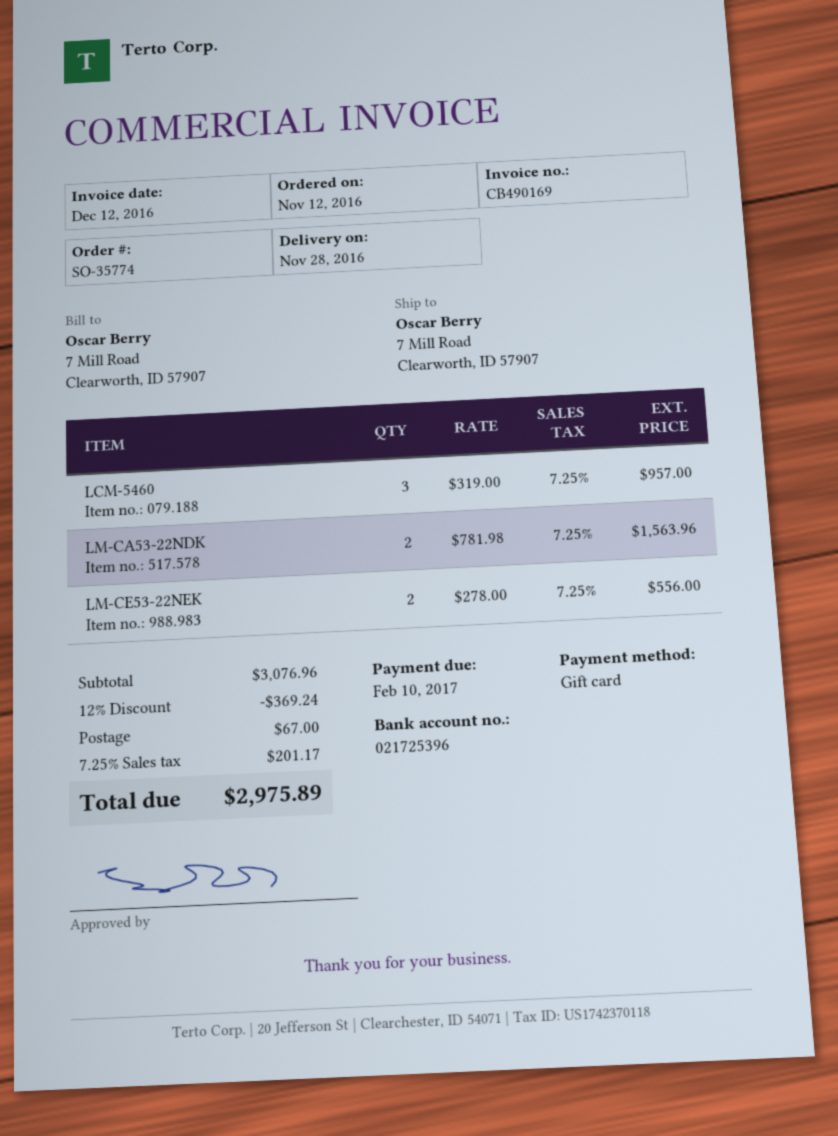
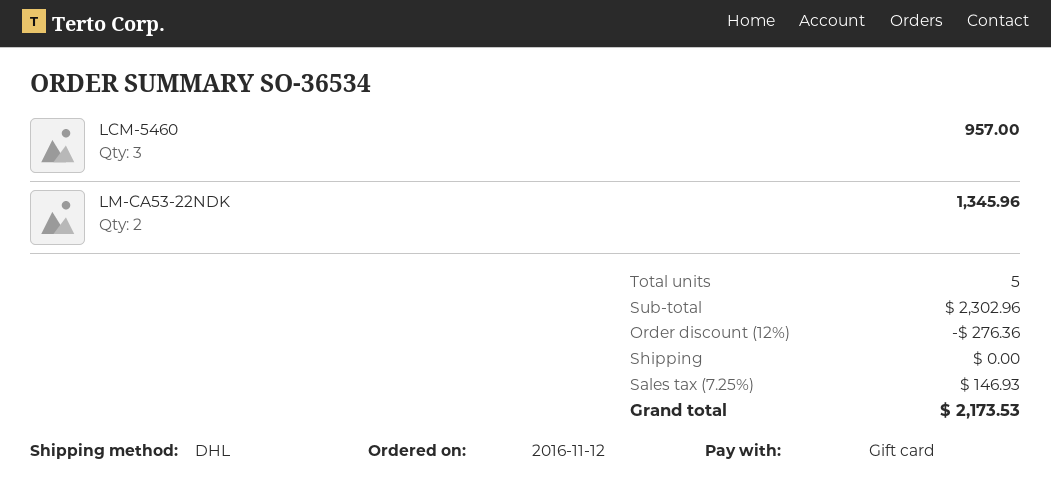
order number: SO-35774 -> SO-36534
LM-CA53-22NDK: 2 for 1563.96 -> 2 for 1345.96
LM-CE53-22NEK: 2 for 556.00 -> none
subtotal: 3076.96 -> 2302.96
discount: 12% = 369.24 -> 12% = 276.36
shipping: 67.00 -> 0.00
tax: 7.25% = 201.17 -> 7.25% = 146.93
total: 2975.89 -> 2173.53

